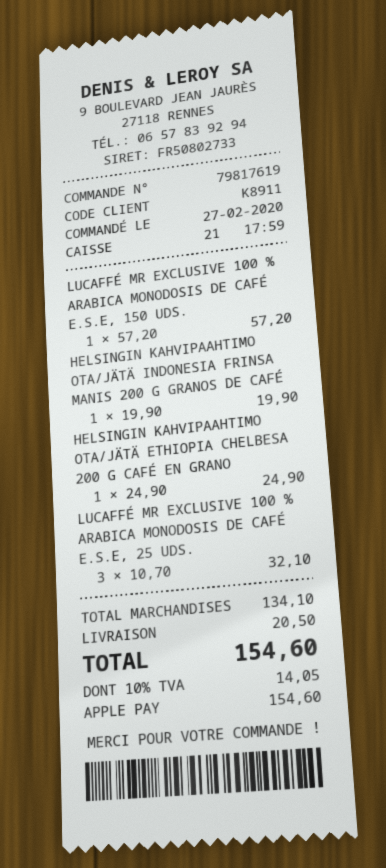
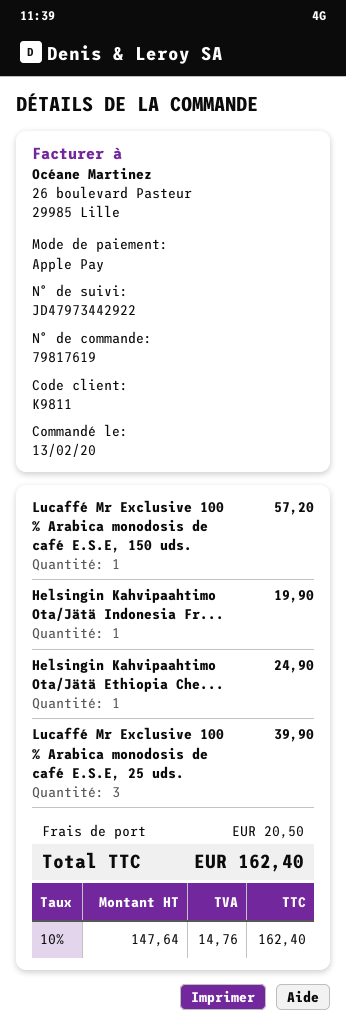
order date: 2020-02-27 -> 2020-02-13
customer number: K8911 -> K9811
LUCAFFÉ MR EXCLUSIVE 100 % ARABICA MONODOSIS DE CAFÉ E.S.E, 25 UDS.: 3 for 32.10 -> 3 for 39.90
tax: 10% = 14.05 -> 10% = 14.76
total: 154.60 -> 162.40

